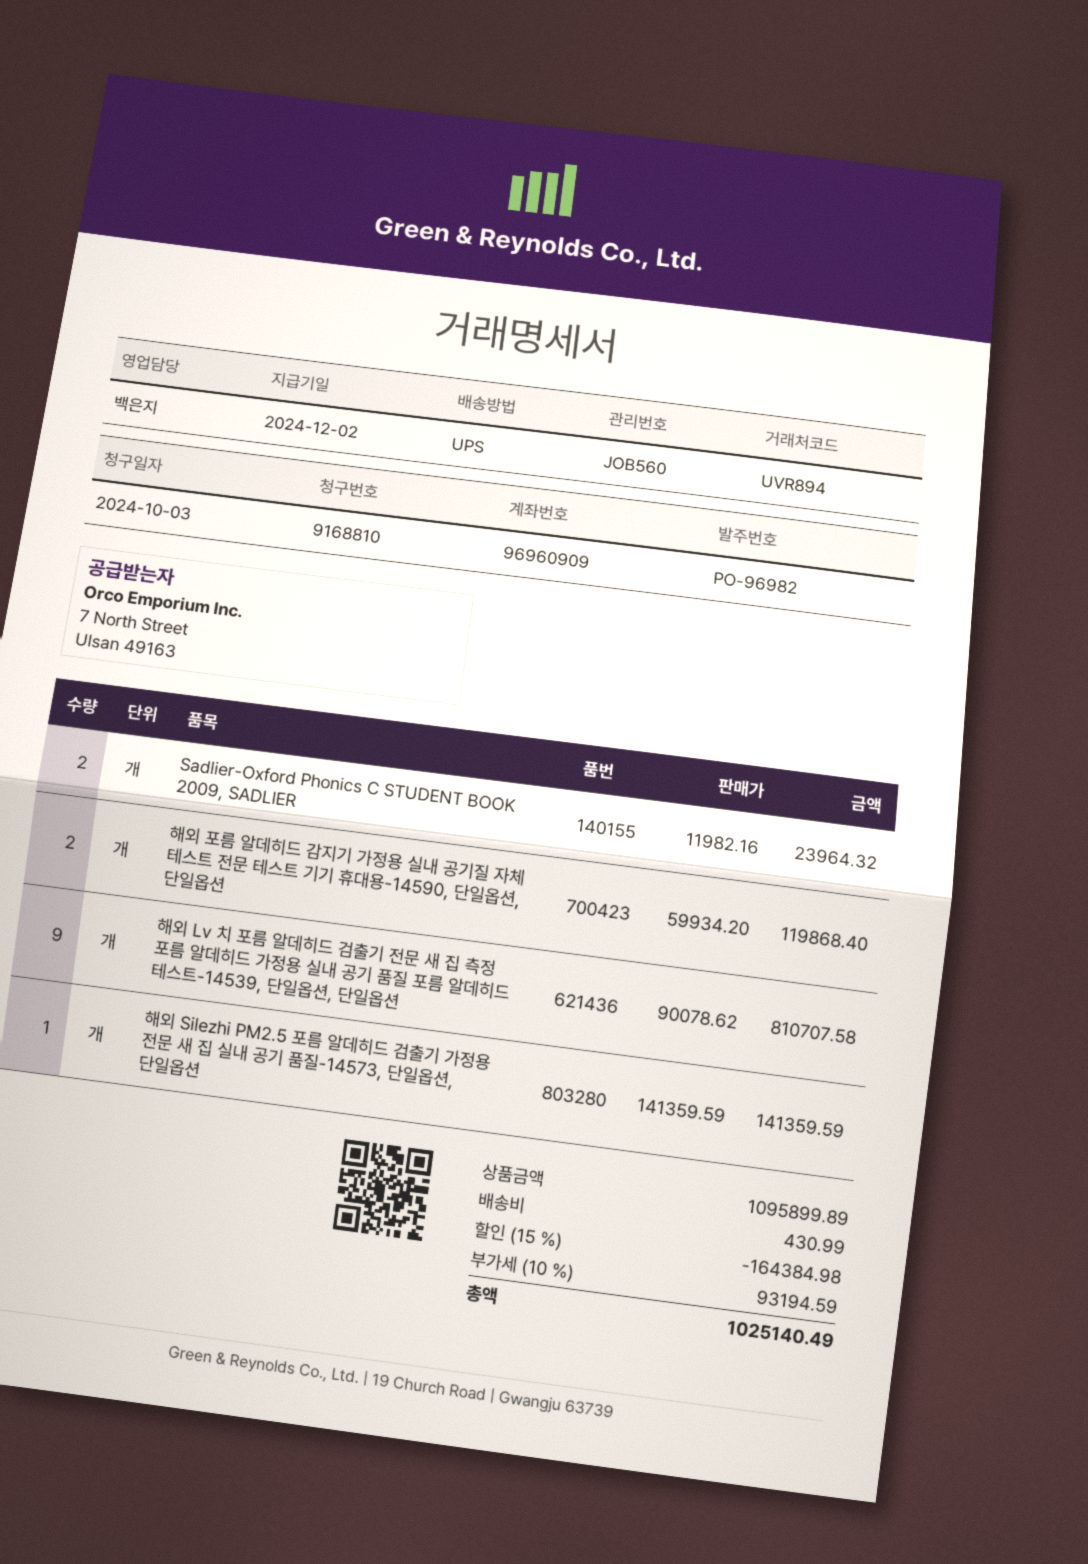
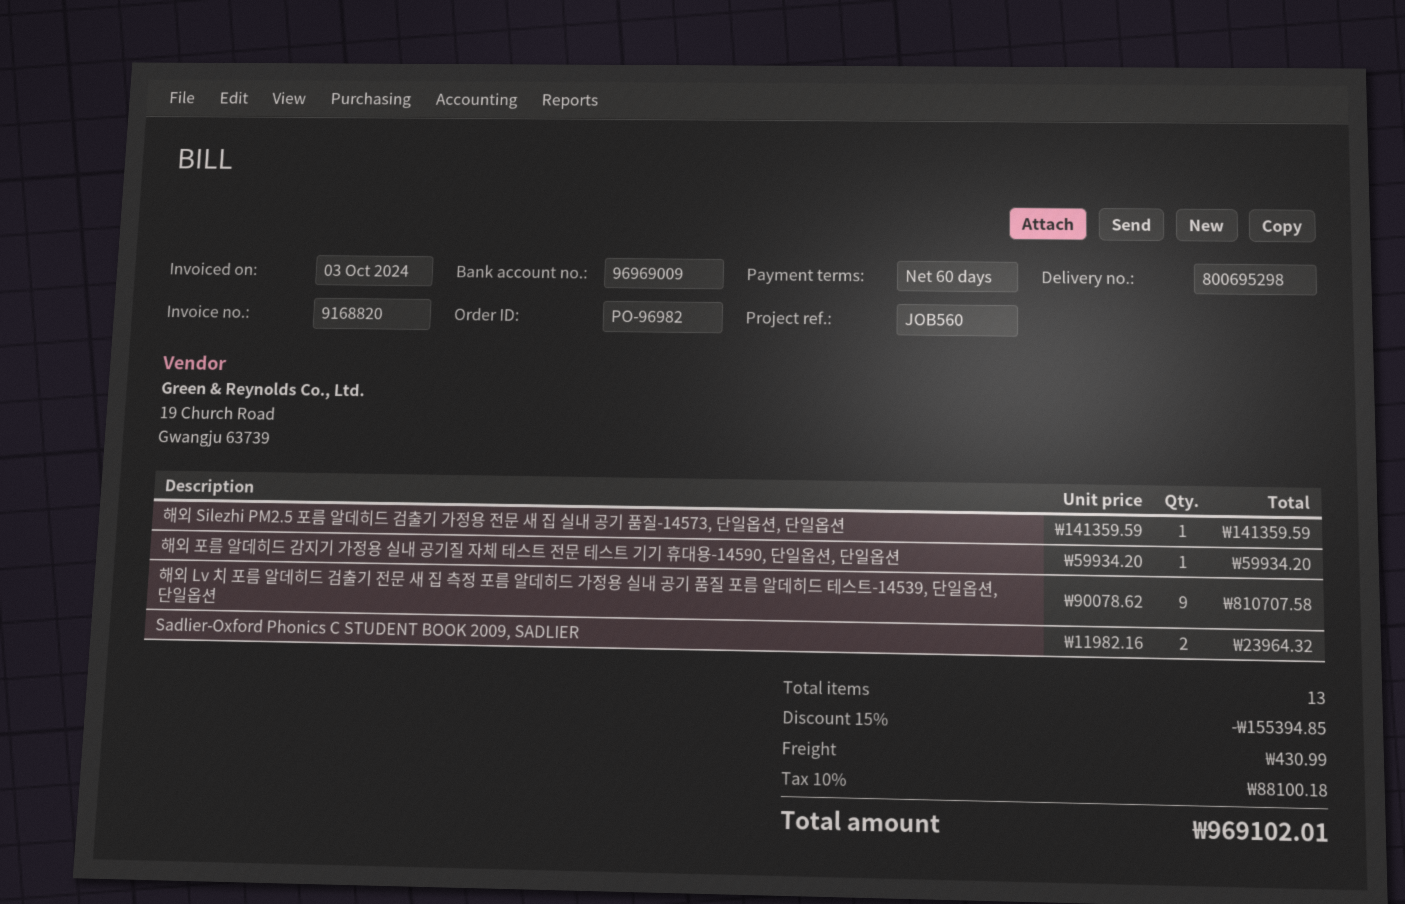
invoice number: 9168810 -> 9168820
bank account: 96960909 -> 96969009
해외 포름 알데히드 감지기 가정용 실내 공기질 자체 테스트 전문 테스트 기기 휴대용-14590, 단일옵션, 단일옵션: 2 x 59934.20 = 119868.40 -> 1 x 59934.20 = 59934.20
discount: 15% = 164384.98 -> 15% = 155394.85
tax: 10% = 93194.59 -> 10% = 88100.18
total: 1025140.49 -> 969102.01

